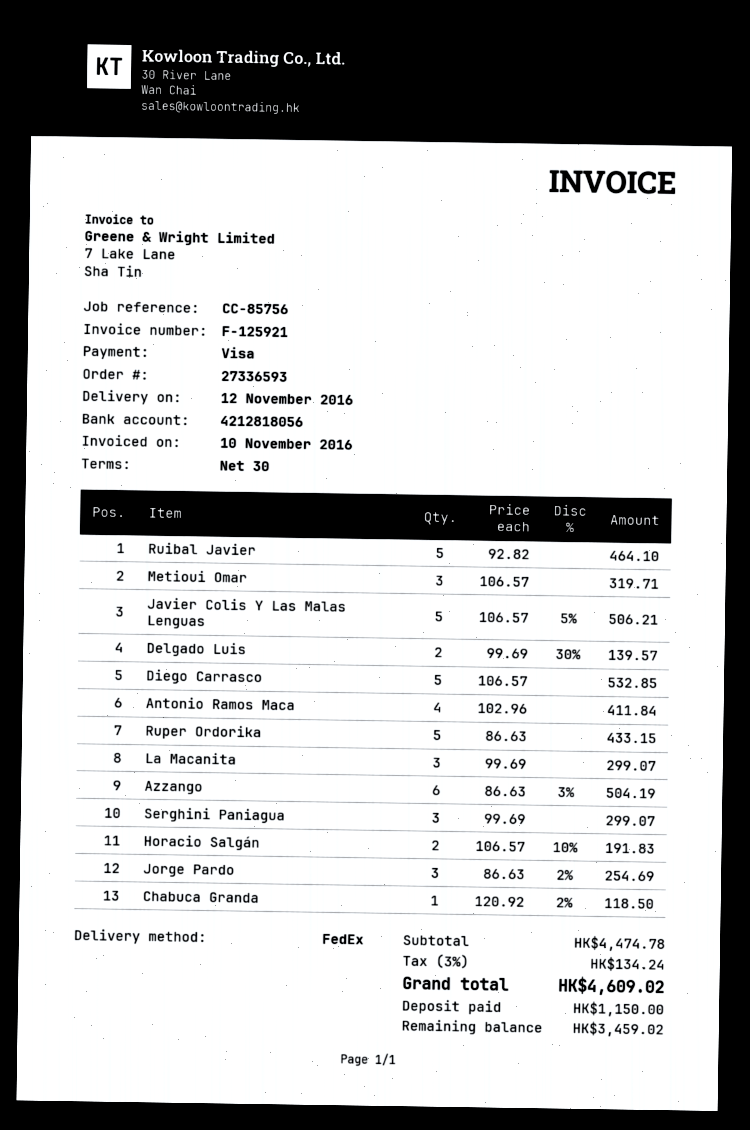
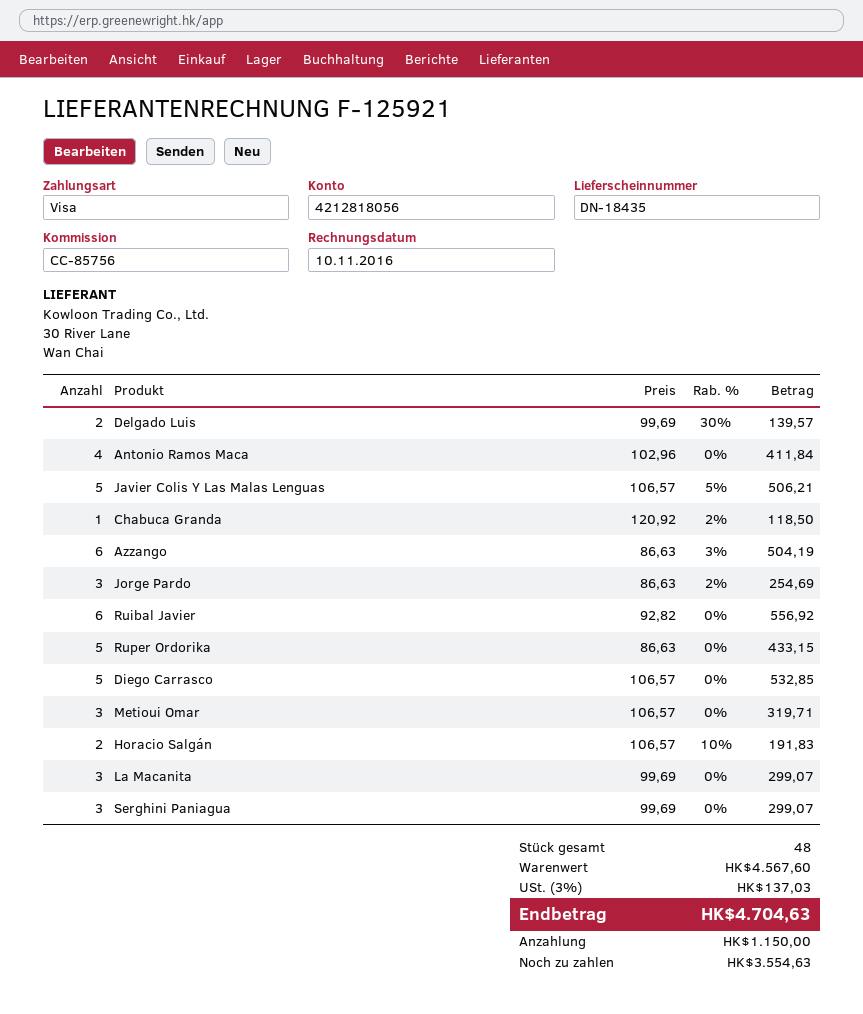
Ruibal Javier: 5 x 92.82 = 464.10 -> 6 x 92.82 = 556.92
subtotal: 4474.78 -> 4567.60
tax: 3% = 134.24 -> 3% = 137.03
total: 4609.02 -> 4704.63
balance: 3459.02 -> 3554.63

